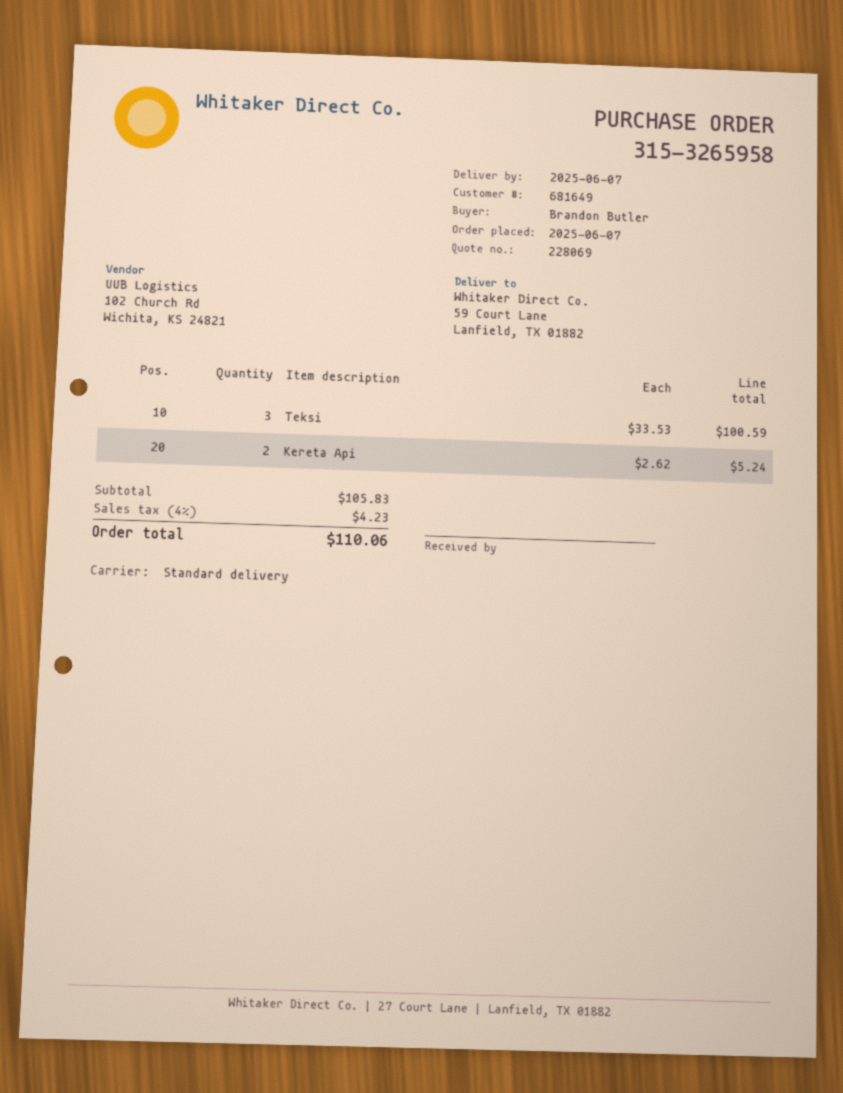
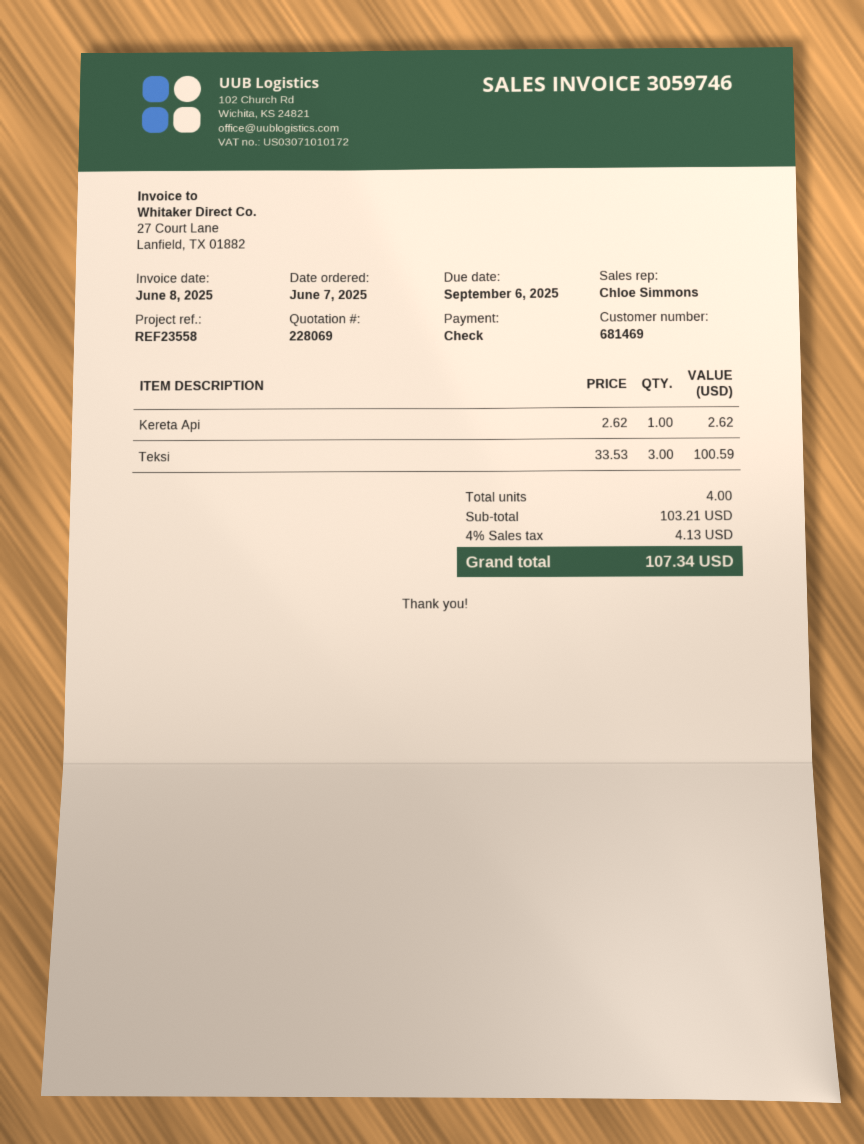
customer number: 681649 -> 681469
Kereta Api: 2 x 2.62 = 5.24 -> 1 x 2.62 = 2.62
subtotal: 105.83 -> 103.21
tax: 4% = 4.23 -> 4% = 4.13
total: 110.06 -> 107.34

